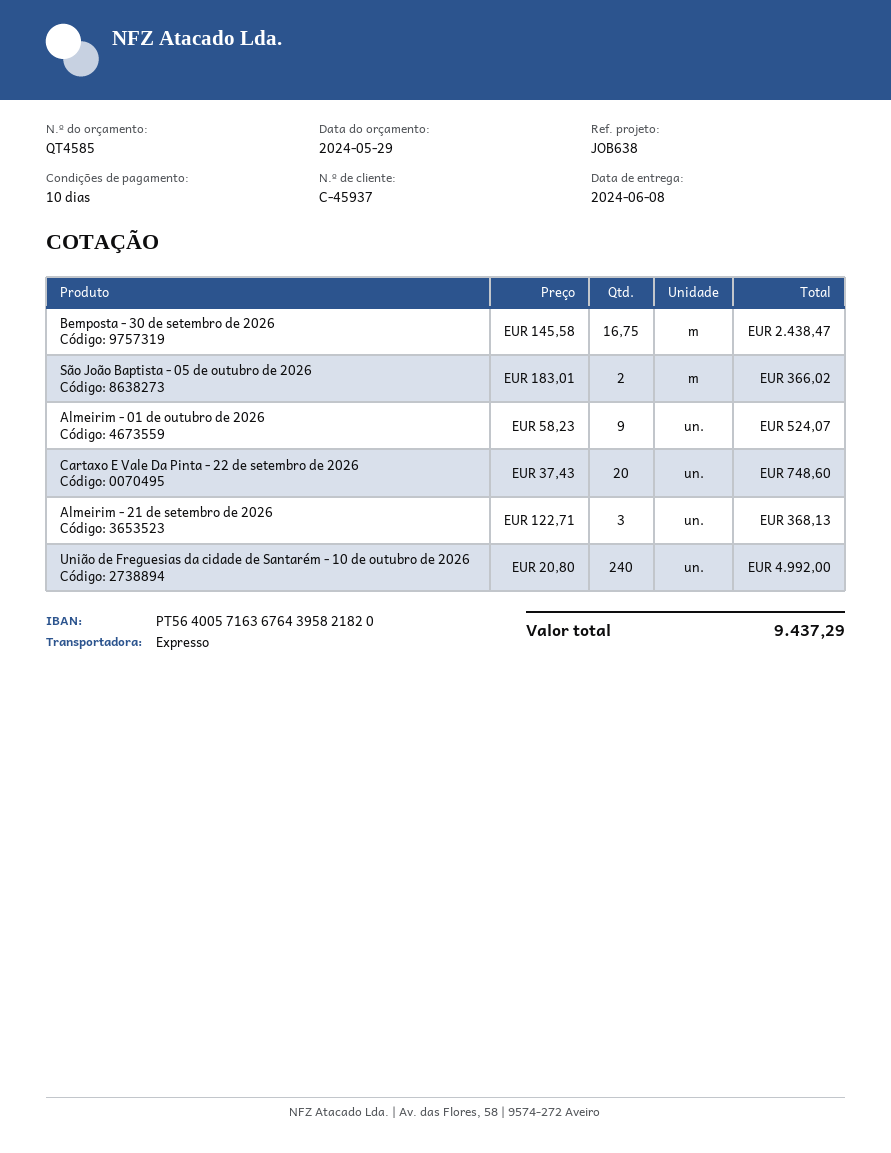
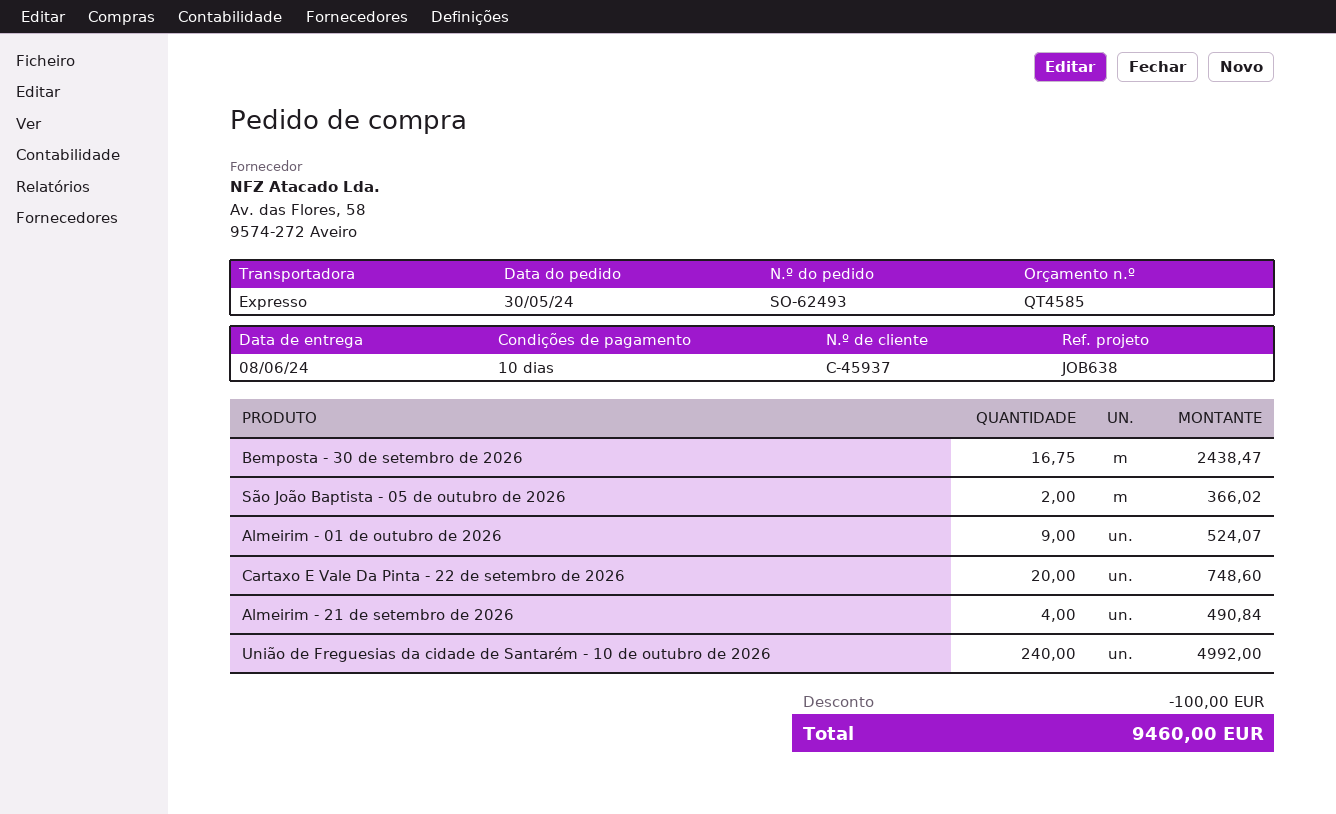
Almeirim - 21 de setembro de 2026: 3 for 368.13 -> 4 for 490.84
discount: none -> 100.00
total: 9437.29 -> 9460.00

